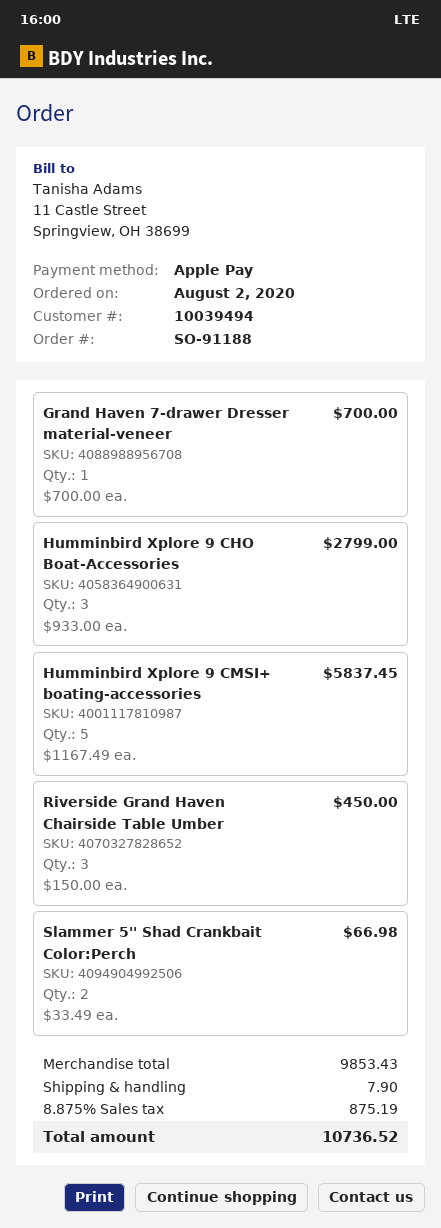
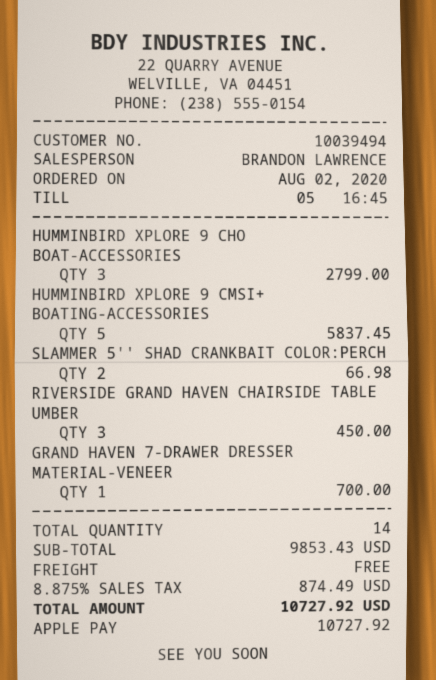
shipping: 7.90 -> 0.00
tax: 8.875% = 875.19 -> 8.875% = 874.49
total: 10736.52 -> 10727.92

